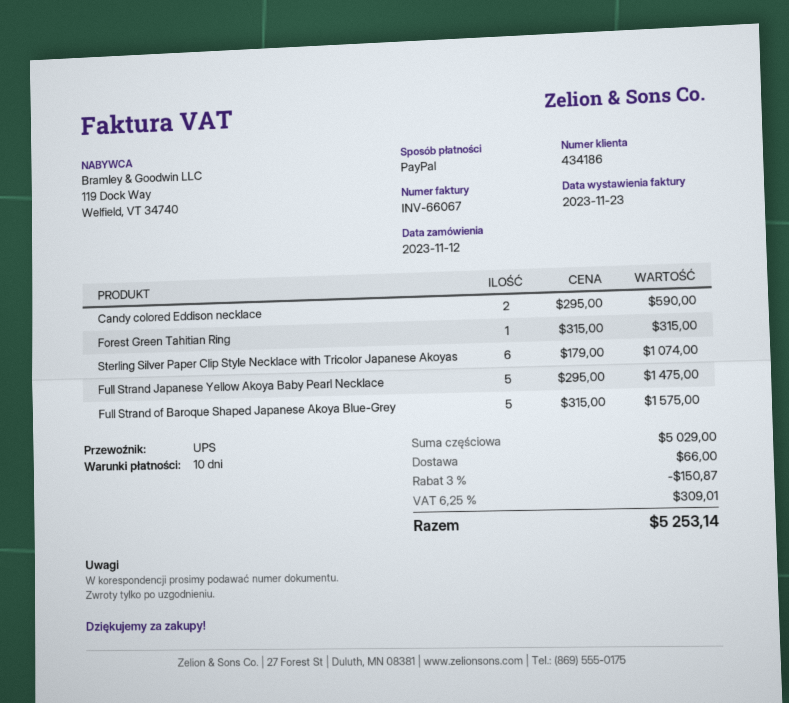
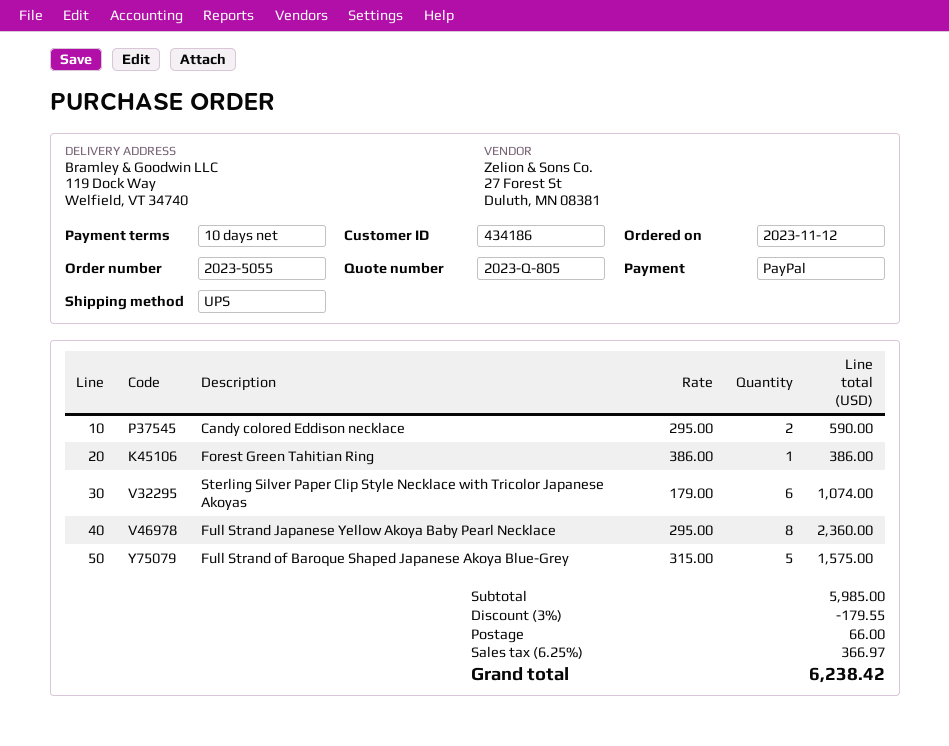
Forest Green Tahitian Ring: 1 x 315.00 = 315.00 -> 1 x 386.00 = 386.00
Full Strand Japanese Yellow Akoya Baby Pearl Necklace: 5 x 295.00 = 1475.00 -> 8 x 295.00 = 2360.00
subtotal: 5029.00 -> 5985.00
discount: 3% = 150.87 -> 3% = 179.55
tax: 6.25% = 309.01 -> 6.25% = 366.97
total: 5253.14 -> 6238.42

